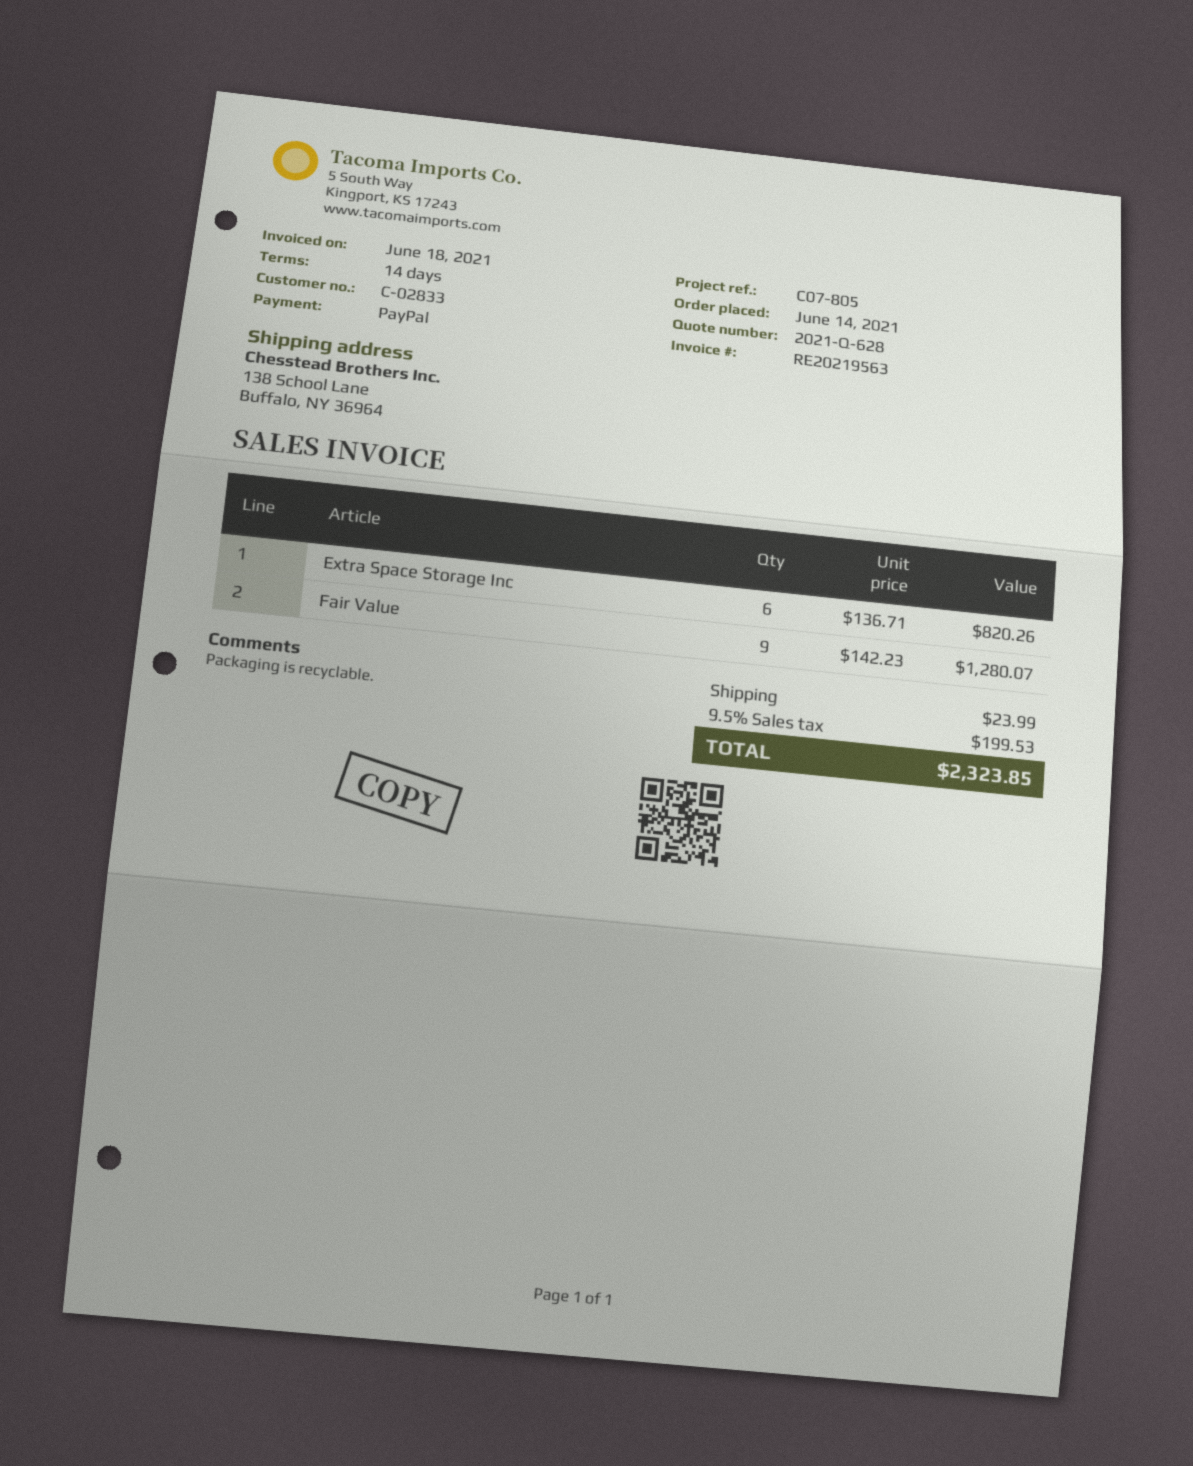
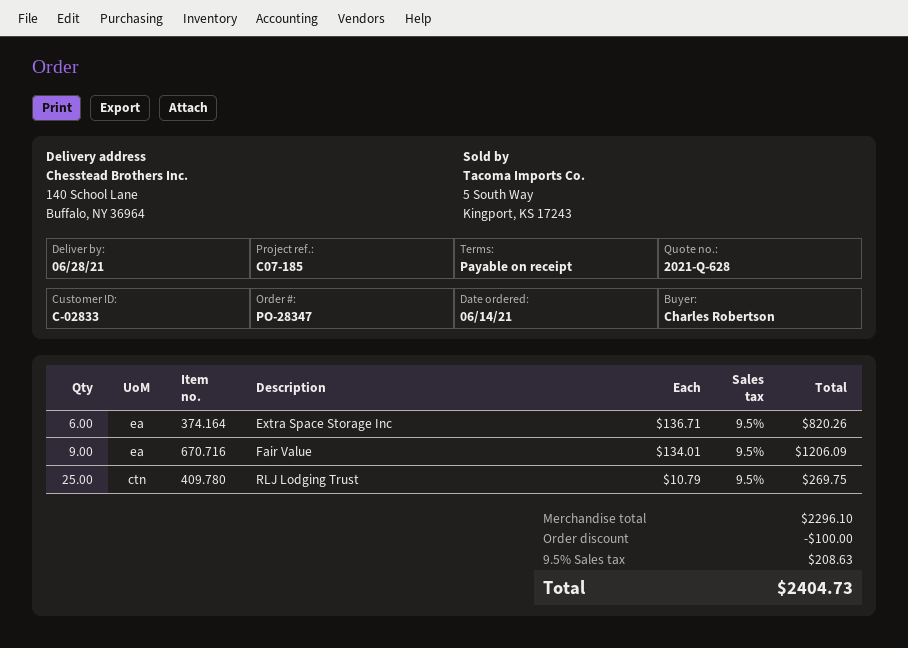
payment terms: 14 days -> on receipt
reference: C07-805 -> C07-185
ship to: 138 School Lane, Buffalo, NY 36964 -> 140 School Lane, Buffalo, NY 36964
Fair Value: 9 x 142.23 = 1280.07 -> 9 x 134.01 = 1206.09
RLJ Lodging Trust: none -> 25 x 10.79 = 269.75
discount: none -> 100.00
shipping: 23.99 -> none
tax: 9.5% = 199.53 -> 9.5% = 208.63
total: 2323.85 -> 2404.73

